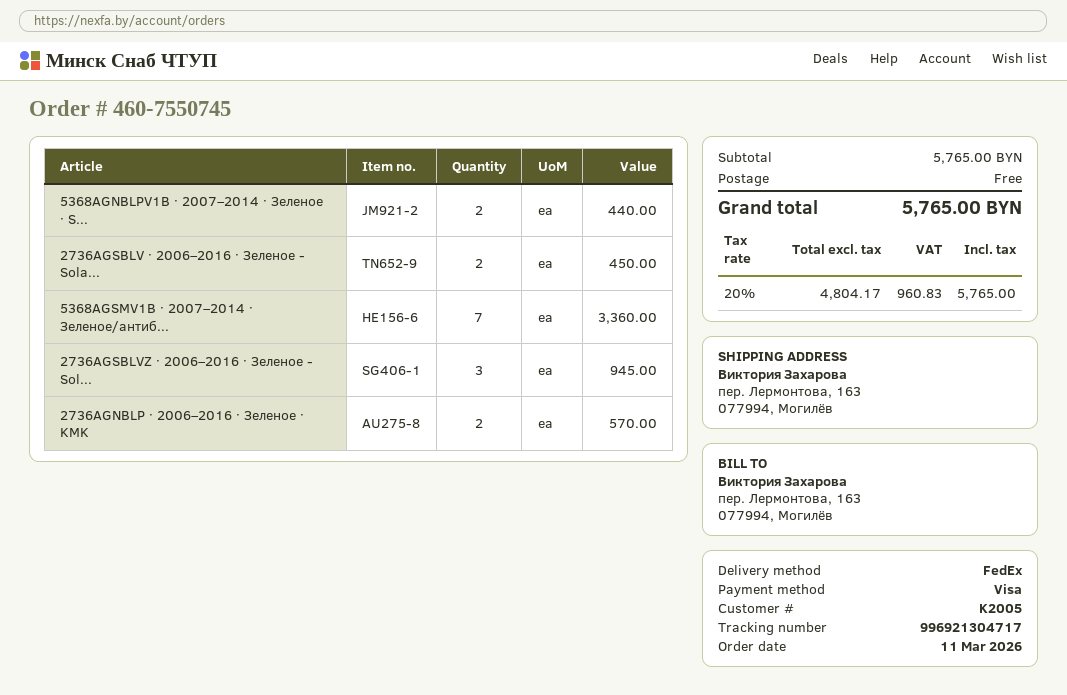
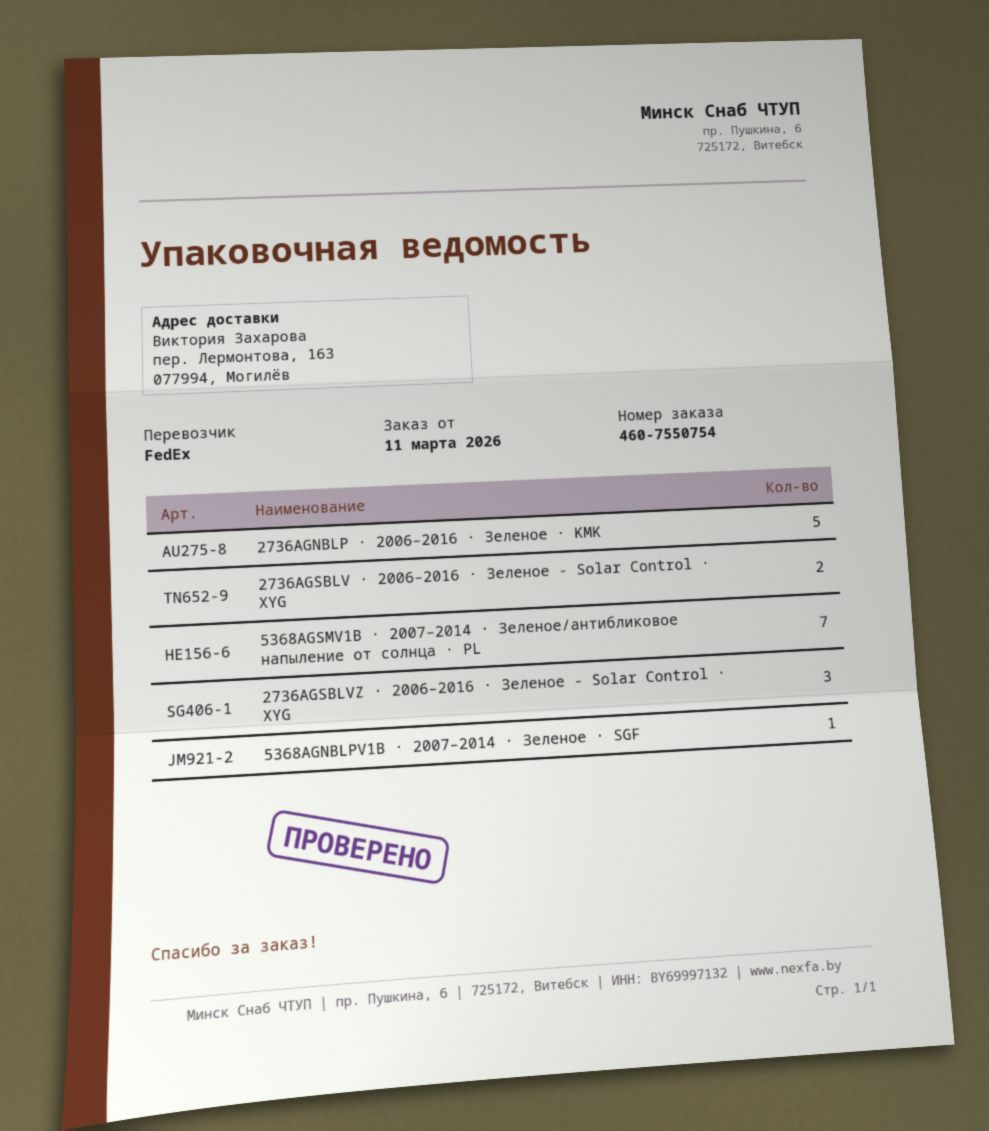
order number: 460-7550745 -> 460-7550754
5368AGNBLPV1B · 2007–2014 · Зеленое · S...: 2 -> 1
2736AGNBLP · 2006–2016 · Зеленое · KMK: 2 -> 5

